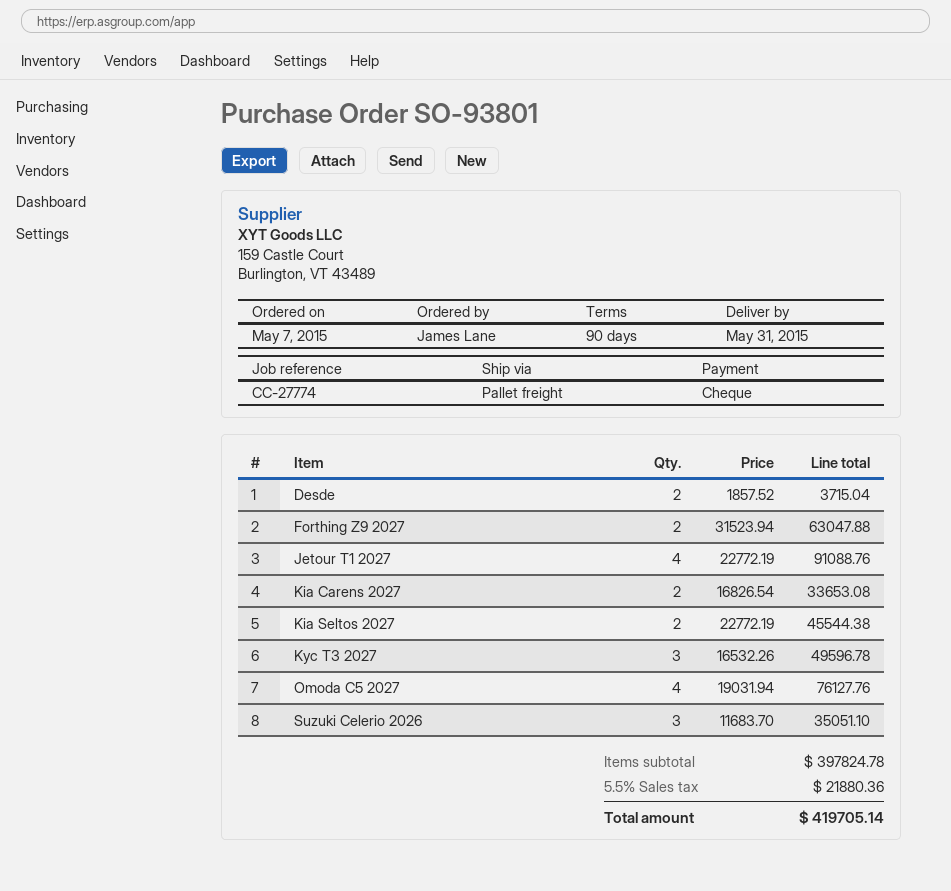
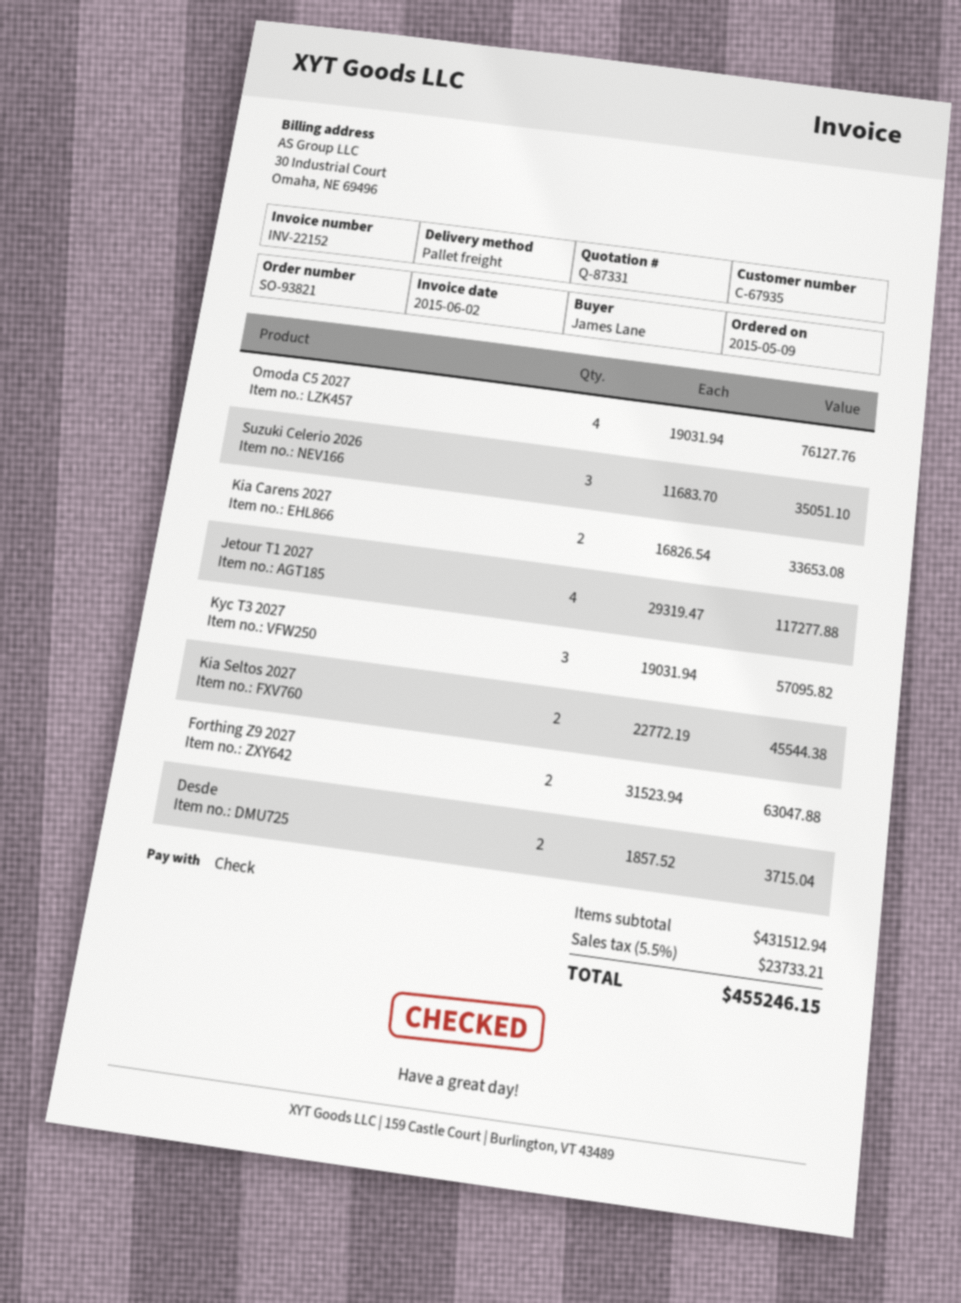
order number: SO-93801 -> SO-93821
order date: 2015-05-07 -> 2015-05-09
Jetour T1 2027: 4 x 22772.19 = 91088.76 -> 4 x 29319.47 = 117277.88
Kyc T3 2027: 3 x 16532.26 = 49596.78 -> 3 x 19031.94 = 57095.82
subtotal: 397824.78 -> 431512.94
tax: 5.5% = 21880.36 -> 5.5% = 23733.21
total: 419705.14 -> 455246.15

